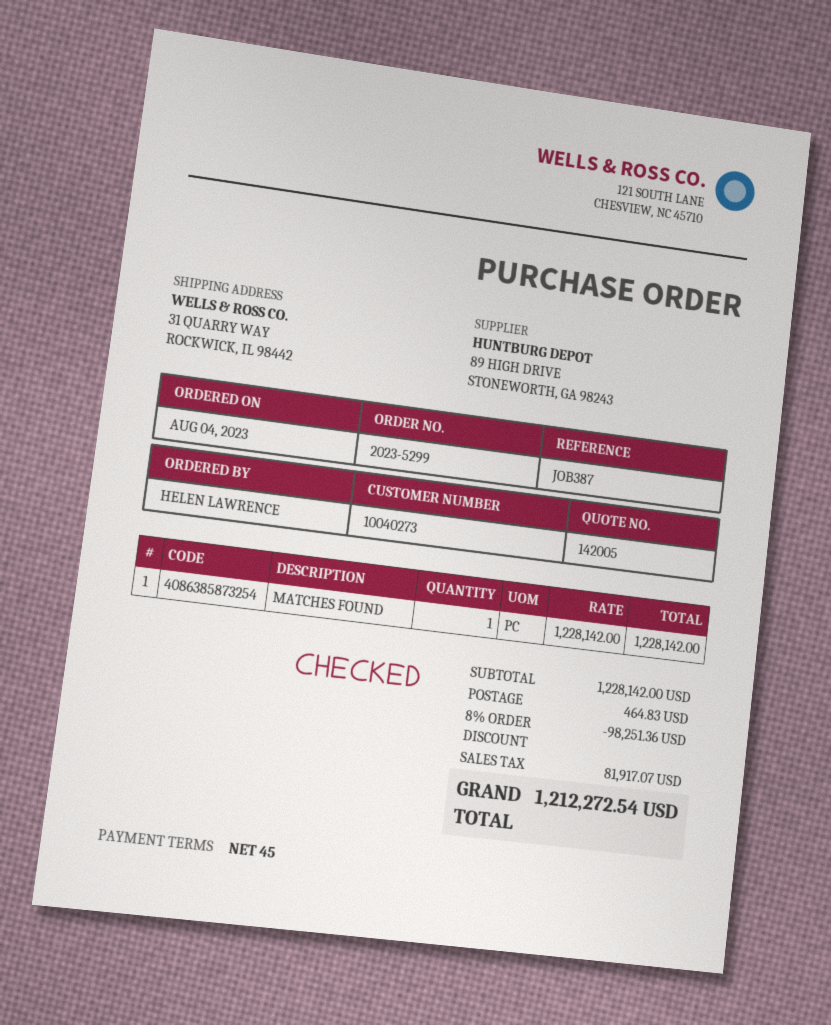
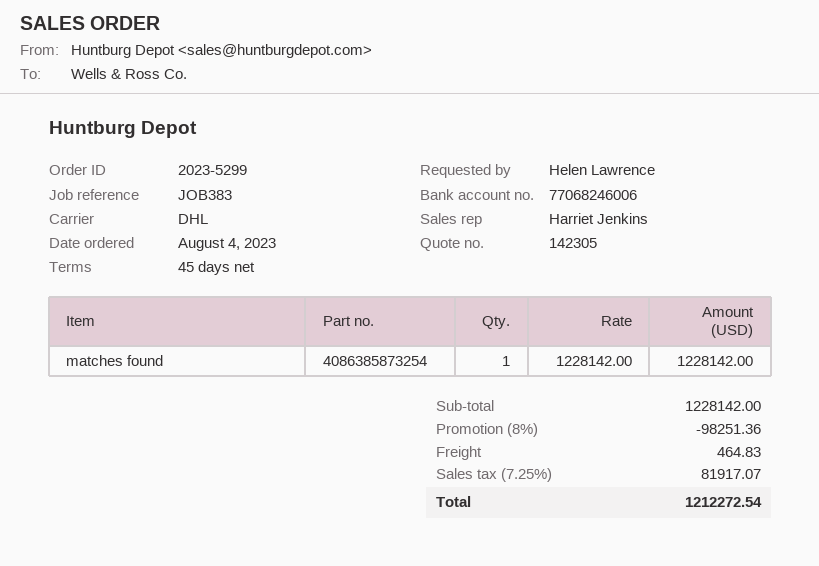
quote number: 142005 -> 142305
reference: JOB387 -> JOB383

